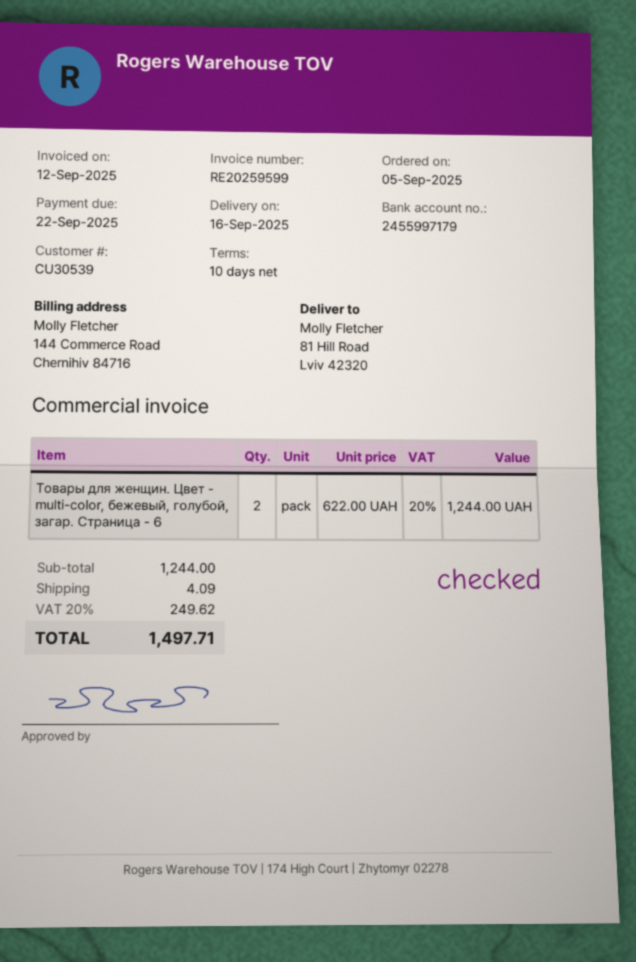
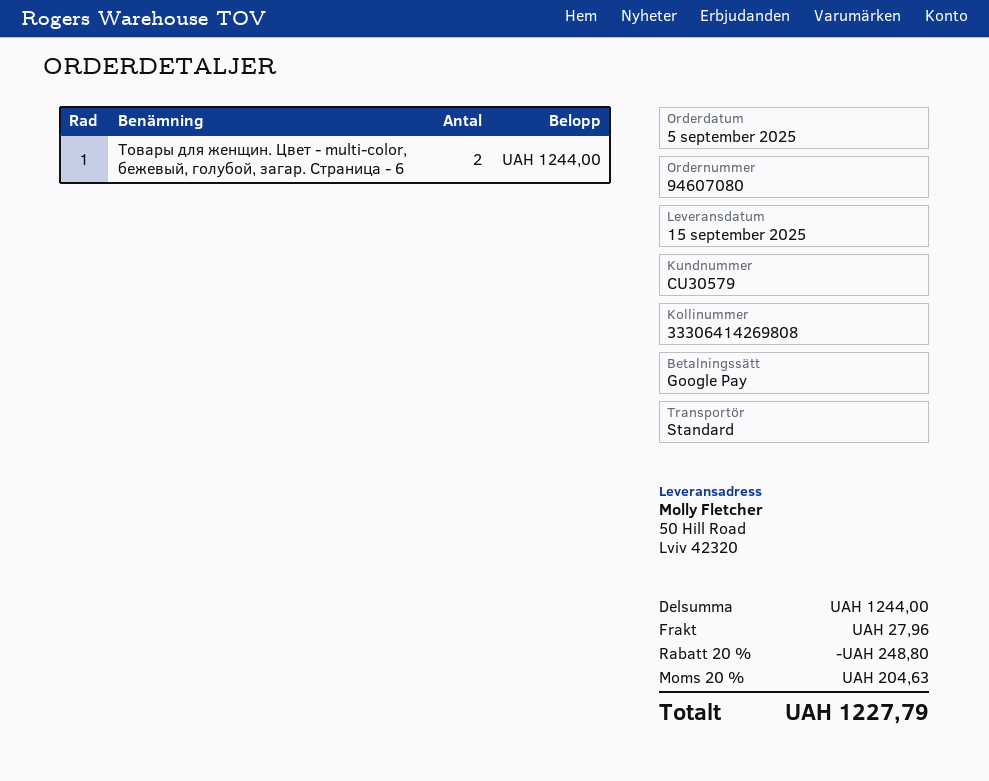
delivery date: 2025-09-16 -> 2025-09-15
customer number: CU30539 -> CU30579
ship to: 81 Hill Road, Lviv 42320 -> 50 Hill Road, Lviv 42320
discount: none -> 20% = 248.80
shipping: 4.09 -> 27.96
tax: 20% = 249.62 -> 20% = 204.63
total: 1497.71 -> 1227.79

